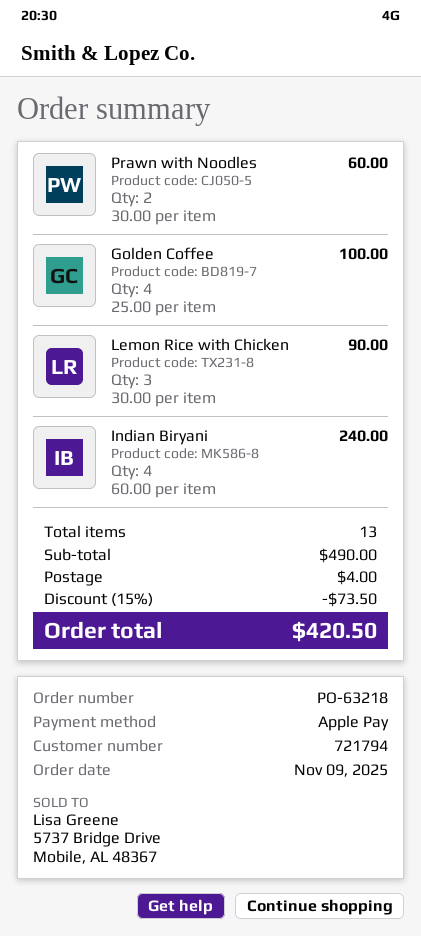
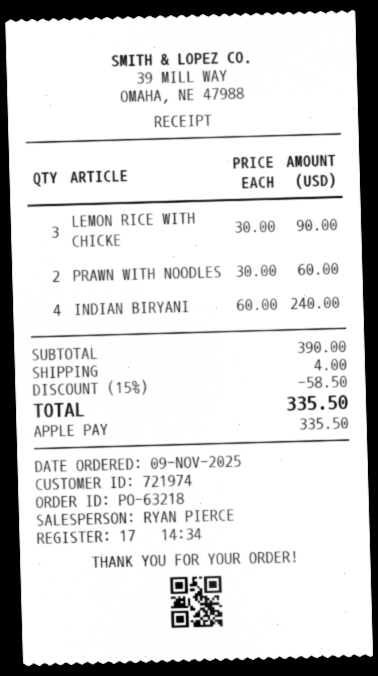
customer number: 721794 -> 721974
Golden Coffee: 4 x 25.00 = 100.00 -> none
subtotal: 490.00 -> 390.00
discount: 15% = 73.50 -> 15% = 58.50
total: 420.50 -> 335.50

